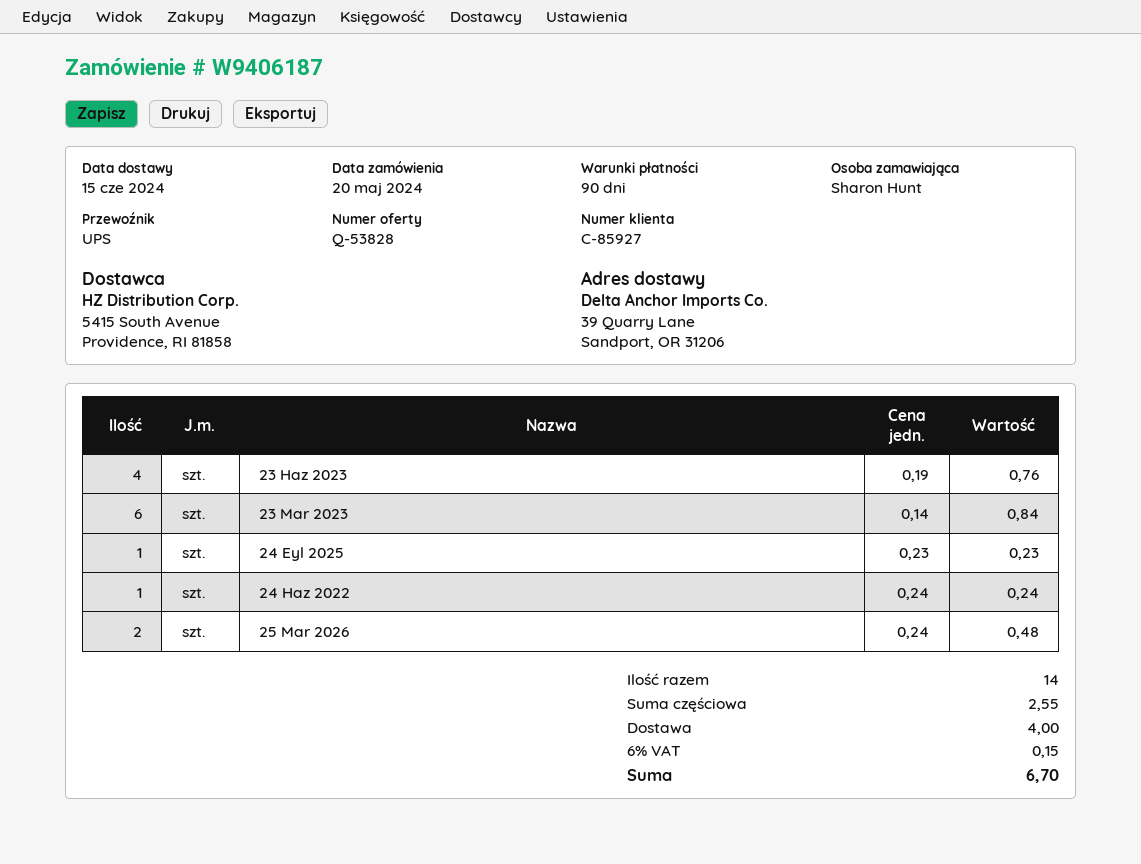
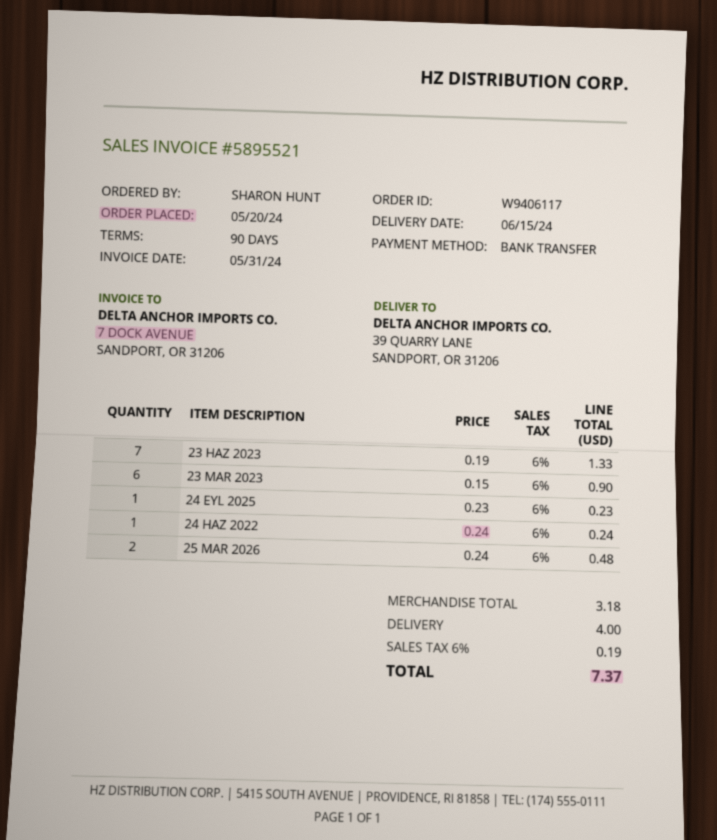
order number: W9406187 -> W9406117
23 Haz 2023: 4 x 0.19 = 0.76 -> 7 x 0.19 = 1.33
23 Mar 2023: 6 x 0.14 = 0.84 -> 6 x 0.15 = 0.90
subtotal: 2.55 -> 3.18
tax: 6% = 0.15 -> 6% = 0.19
total: 6.70 -> 7.37

